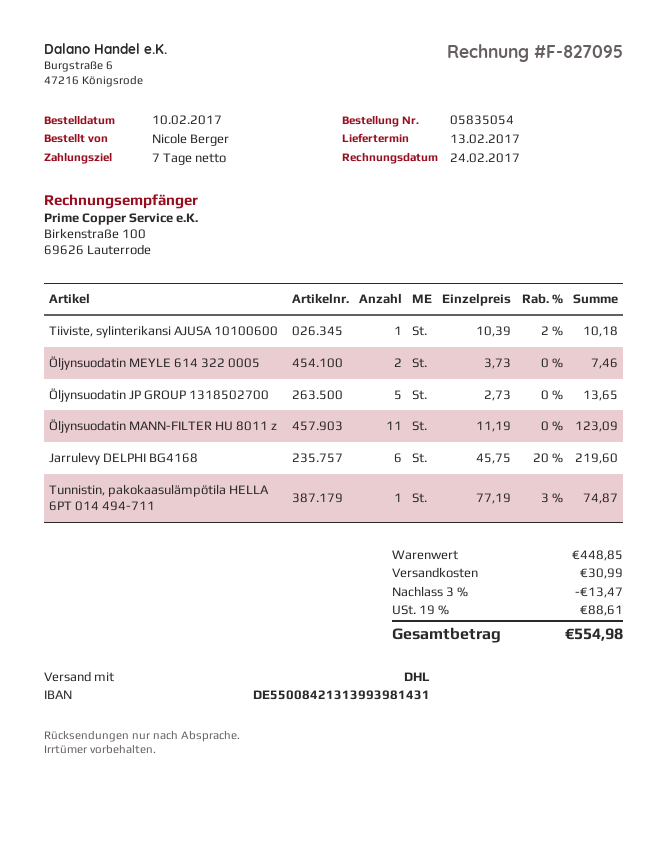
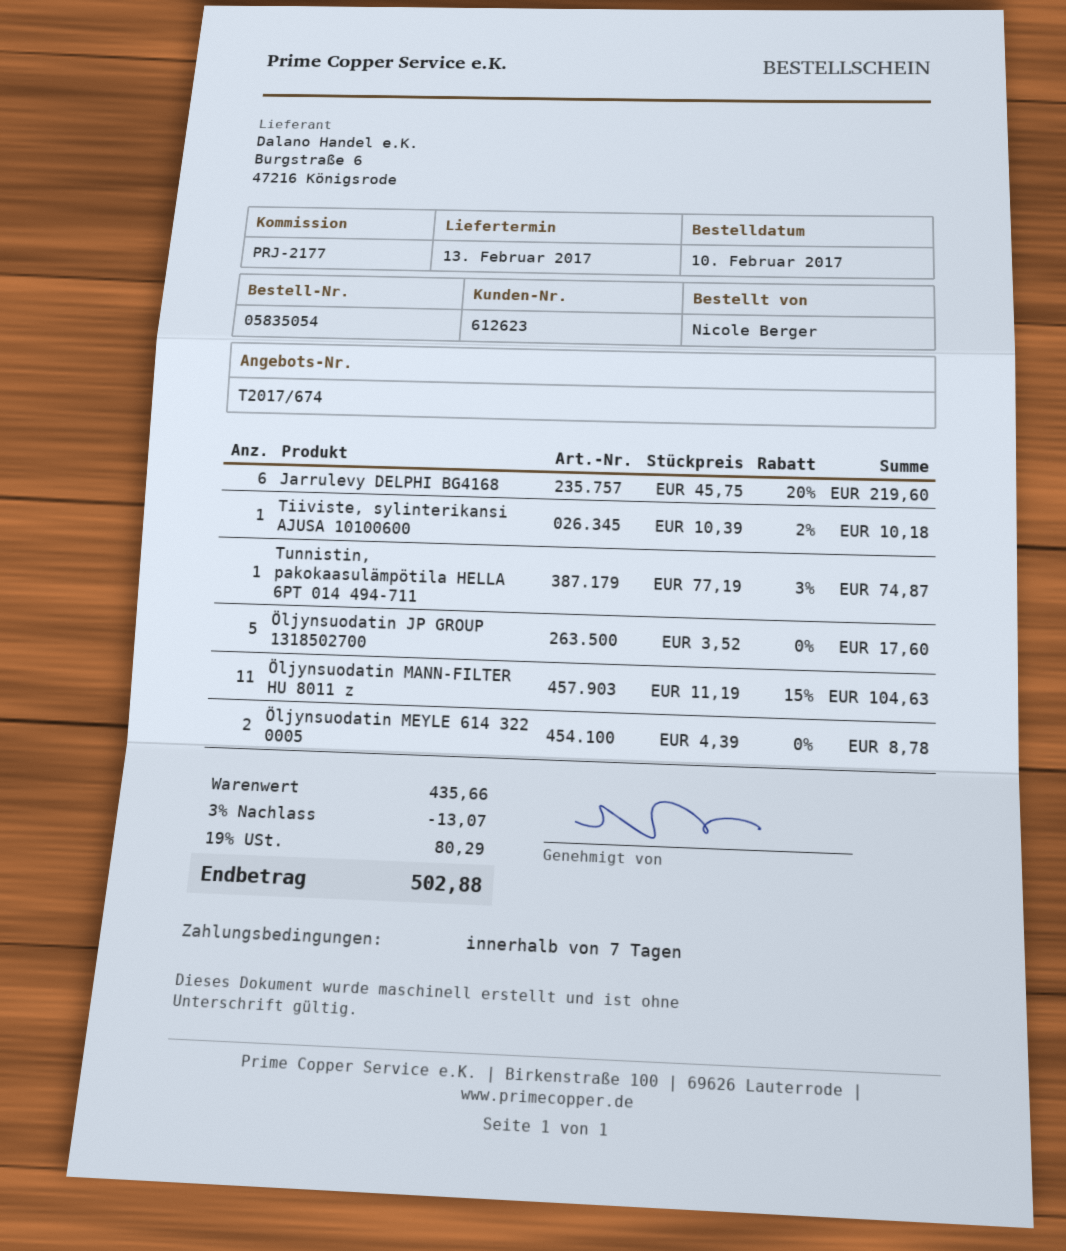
Öljynsuodatin MEYLE 614 322 0005: 2 x 3.73 = 7.46 -> 2 x 4.39 = 8.78
Öljynsuodatin JP GROUP 1318502700: 5 x 2.73 = 13.65 -> 5 x 3.52 = 17.60
Öljynsuodatin MANN-FILTER HU 8011 z: 11 x 11.19 = 123.09 -> 11 x 11.19 - 15% = 104.63
subtotal: 448.85 -> 435.66
discount: 3% = 13.47 -> 3% = 13.07
shipping: 30.99 -> none
tax: 19% = 88.61 -> 19% = 80.29
total: 554.98 -> 502.88

